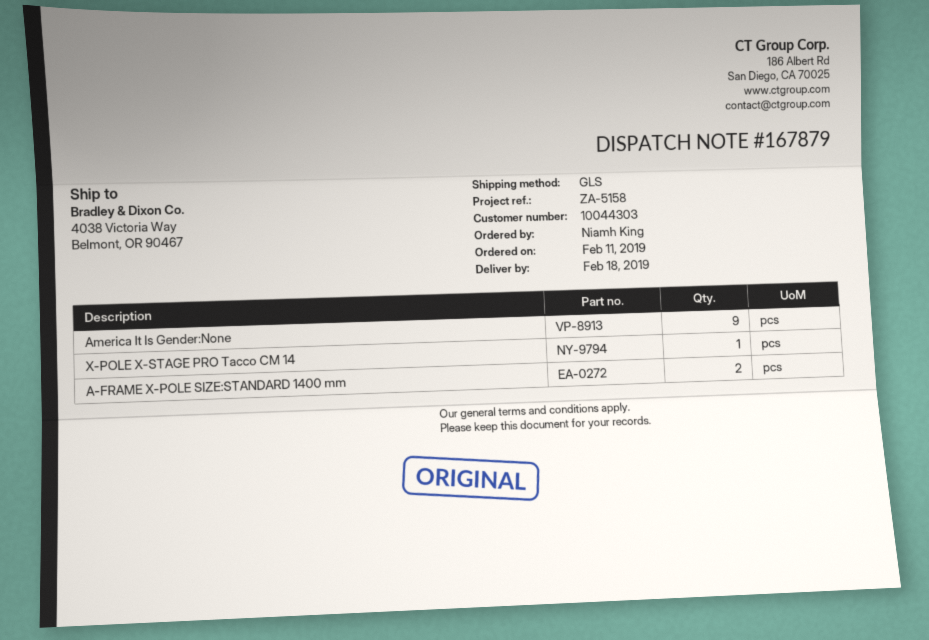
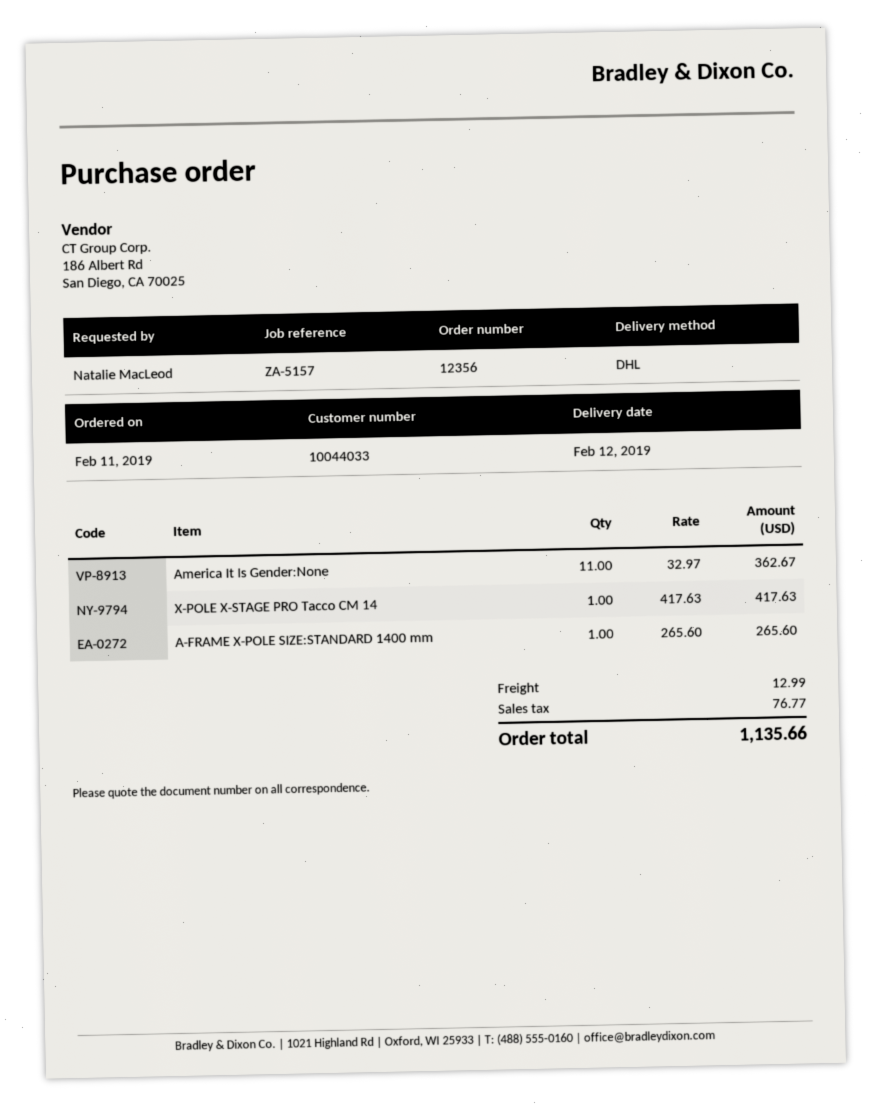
delivery date: 2019-02-18 -> 2019-02-12
customer number: 10044303 -> 10044033
reference: ZA-5158 -> ZA-5157
ordered by: Niamh King -> Natalie MacLeod
shipping method: GLS -> DHL
America It Is Gender:None: 9 -> 11
A-FRAME X-POLE SIZE:STANDARD 1400 mm: 2 -> 1

